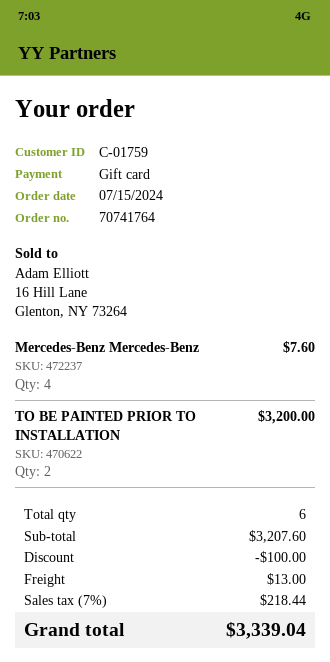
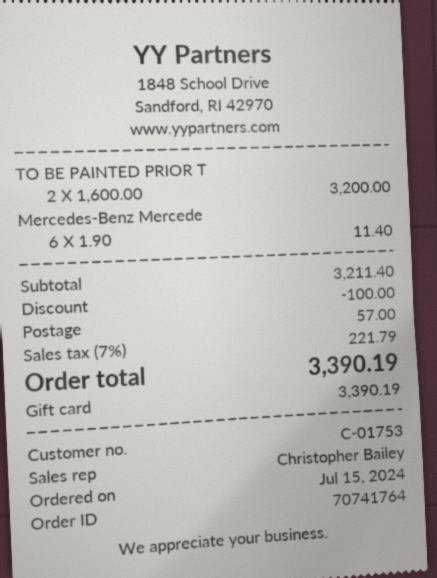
customer number: C-01759 -> C-01753
Mercedes-Benz Mercedes-Benz: 4 for 7.60 -> 6 for 11.40
subtotal: 3207.60 -> 3211.40
shipping: 13.00 -> 57.00
tax: 7% = 218.44 -> 7% = 221.79
total: 3339.04 -> 3390.19

